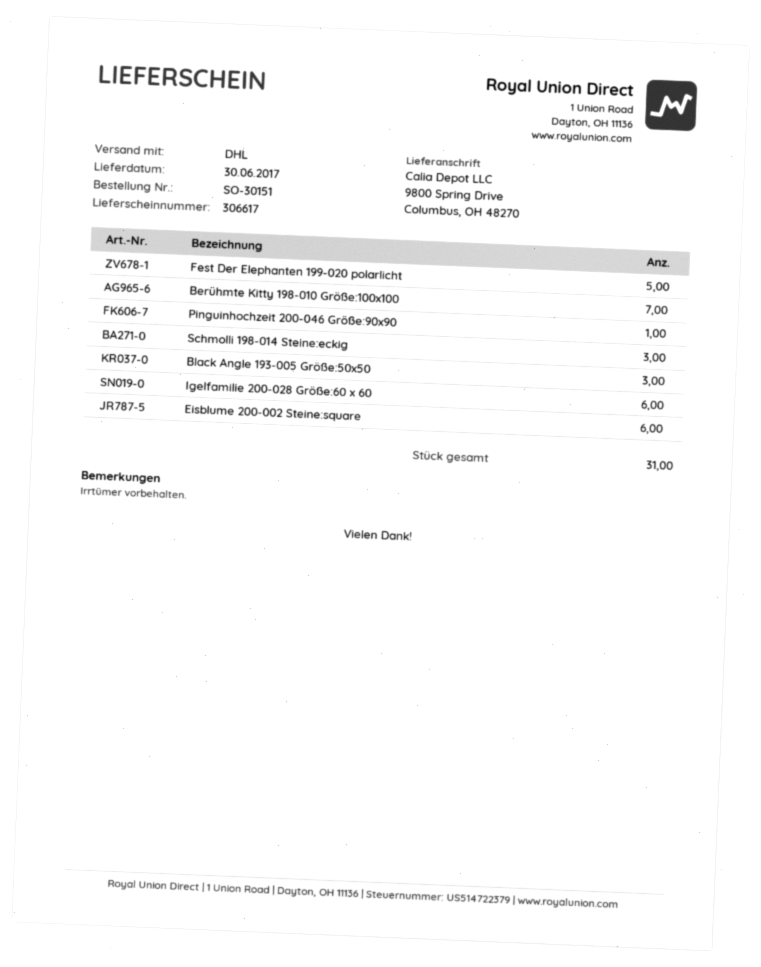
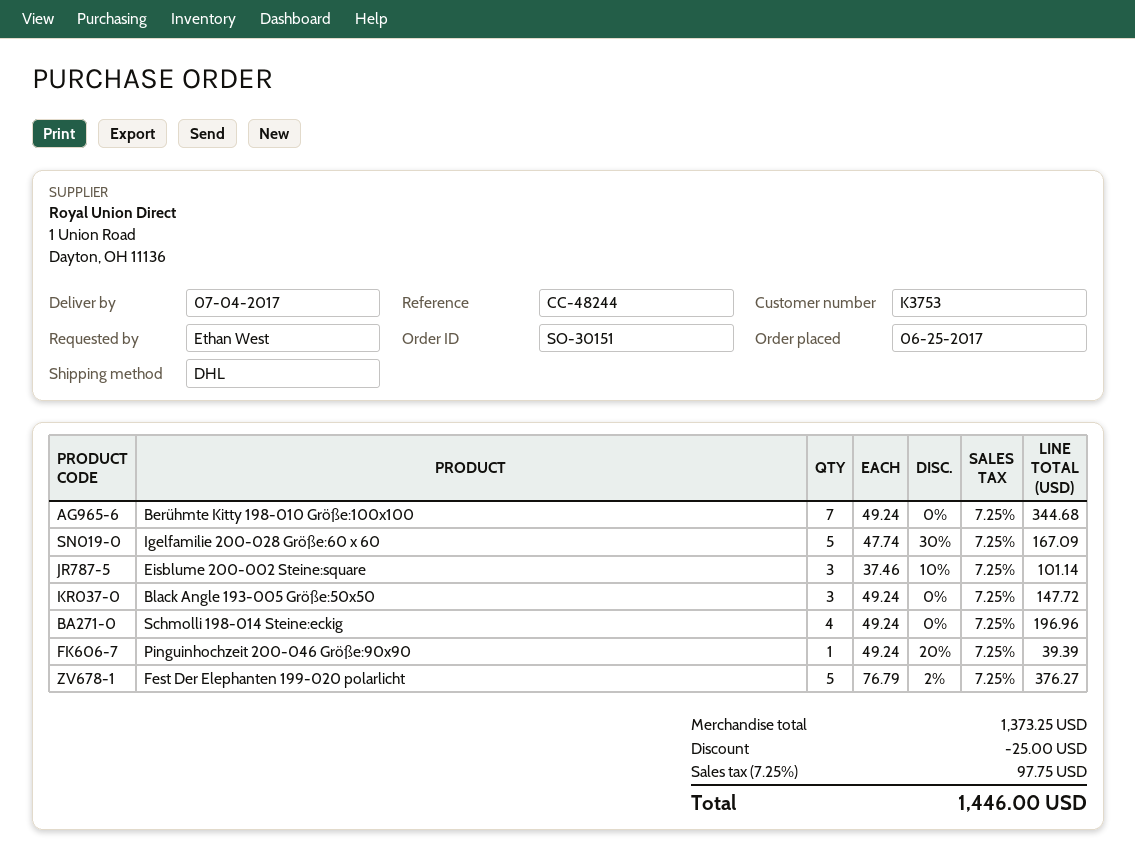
delivery date: 2017-06-30 -> 2017-07-04
Schmolli 198-014 Steine:eckig: 3 -> 4
Igelfamilie 200-028 Größe:60 x 60: 6 -> 5
Eisblume 200-002 Steine:square: 6 -> 3

